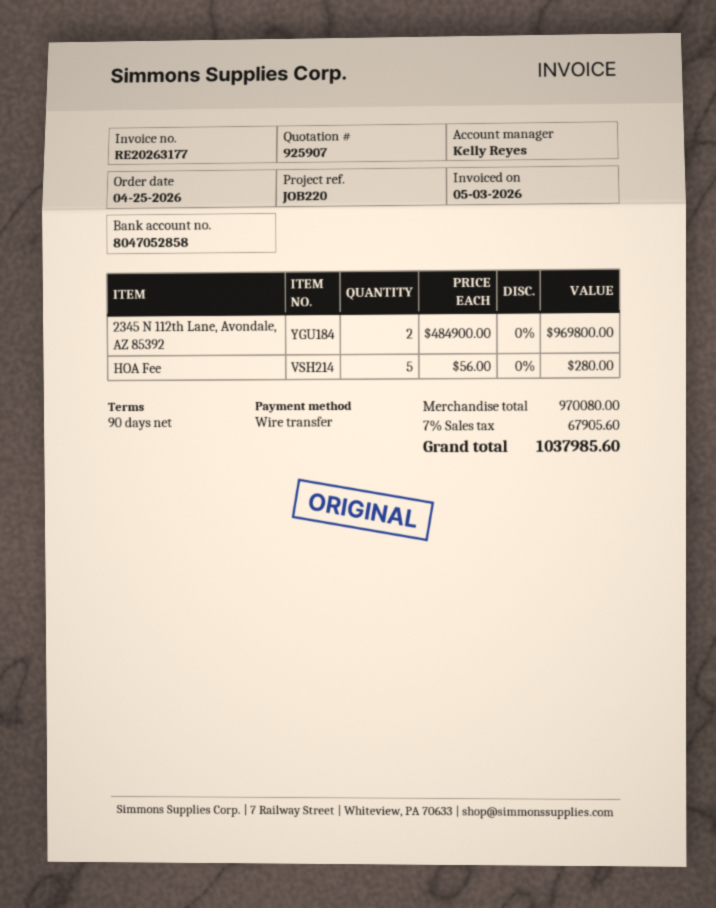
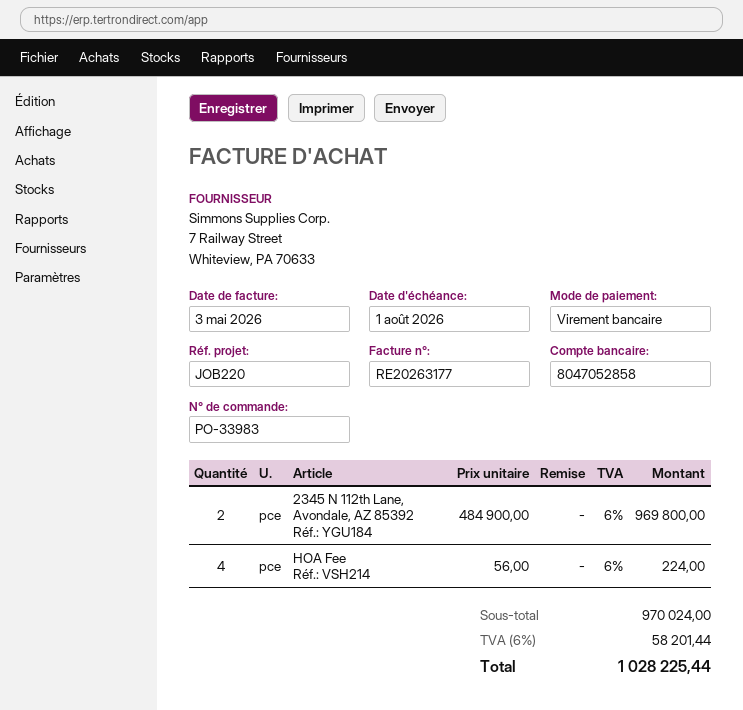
HOA Fee: 5 x 56.00 = 280.00 -> 4 x 56.00 = 224.00
subtotal: 970080.00 -> 970024.00
tax: 7% = 67905.60 -> 6% = 58201.44
total: 1037985.60 -> 1028225.44

